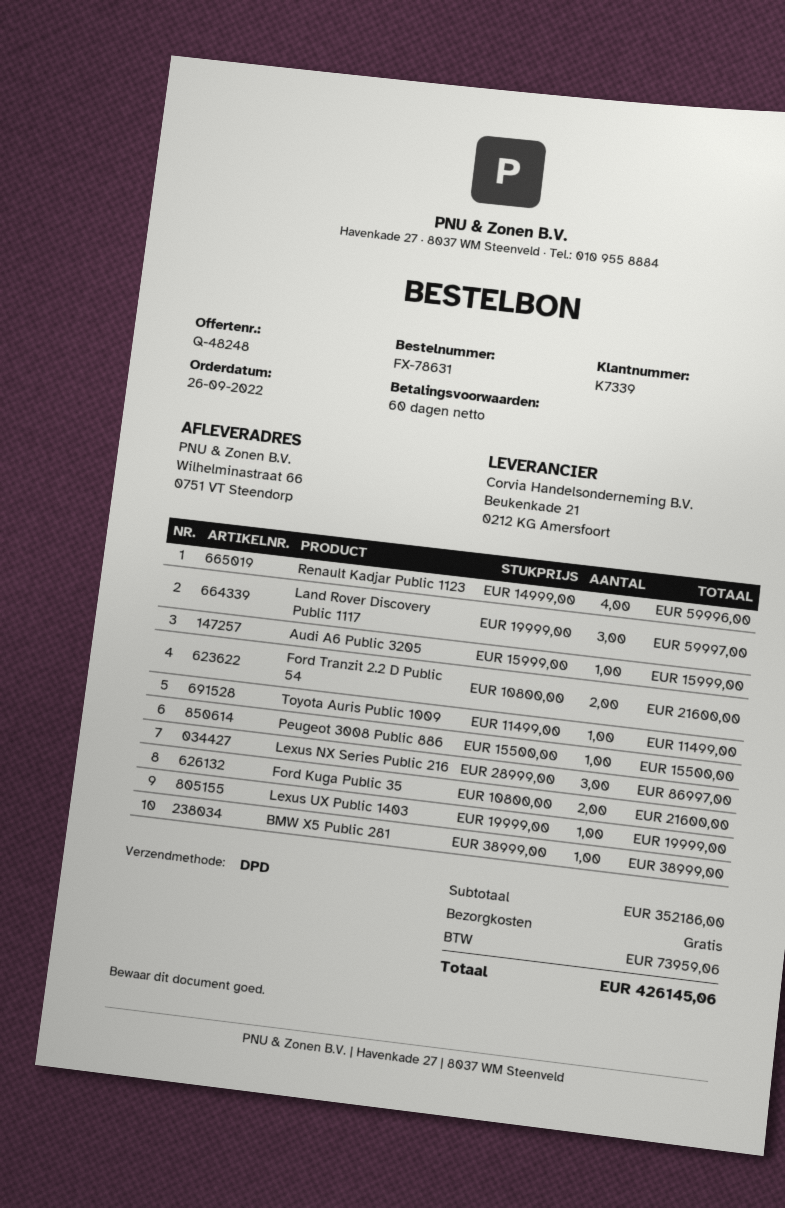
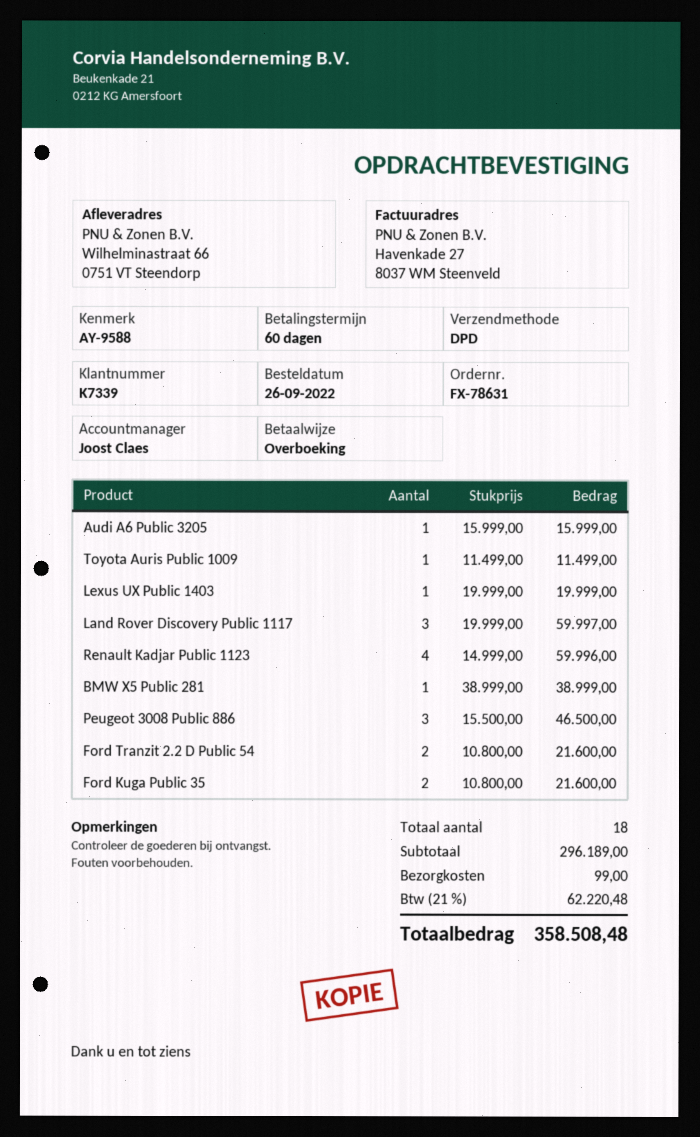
Peugeot 3008 Public 886: 1 x 15500.00 = 15500.00 -> 3 x 15500.00 = 46500.00
Lexus NX Series Public 216: 3 x 28999.00 = 86997.00 -> none
subtotal: 352186.00 -> 296189.00
shipping: 0.00 -> 99.00
tax: 73959.06 -> 62220.48
total: 426145.06 -> 358508.48

